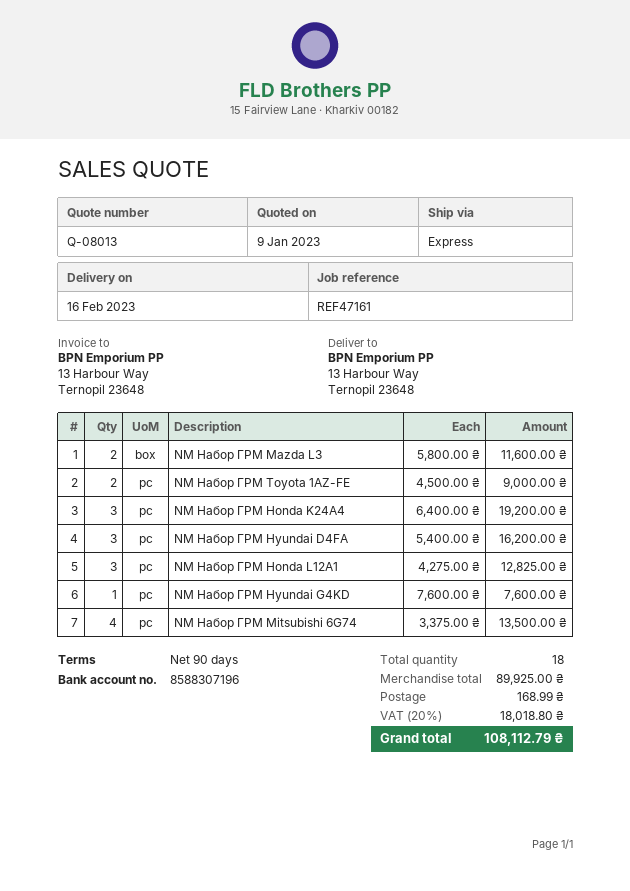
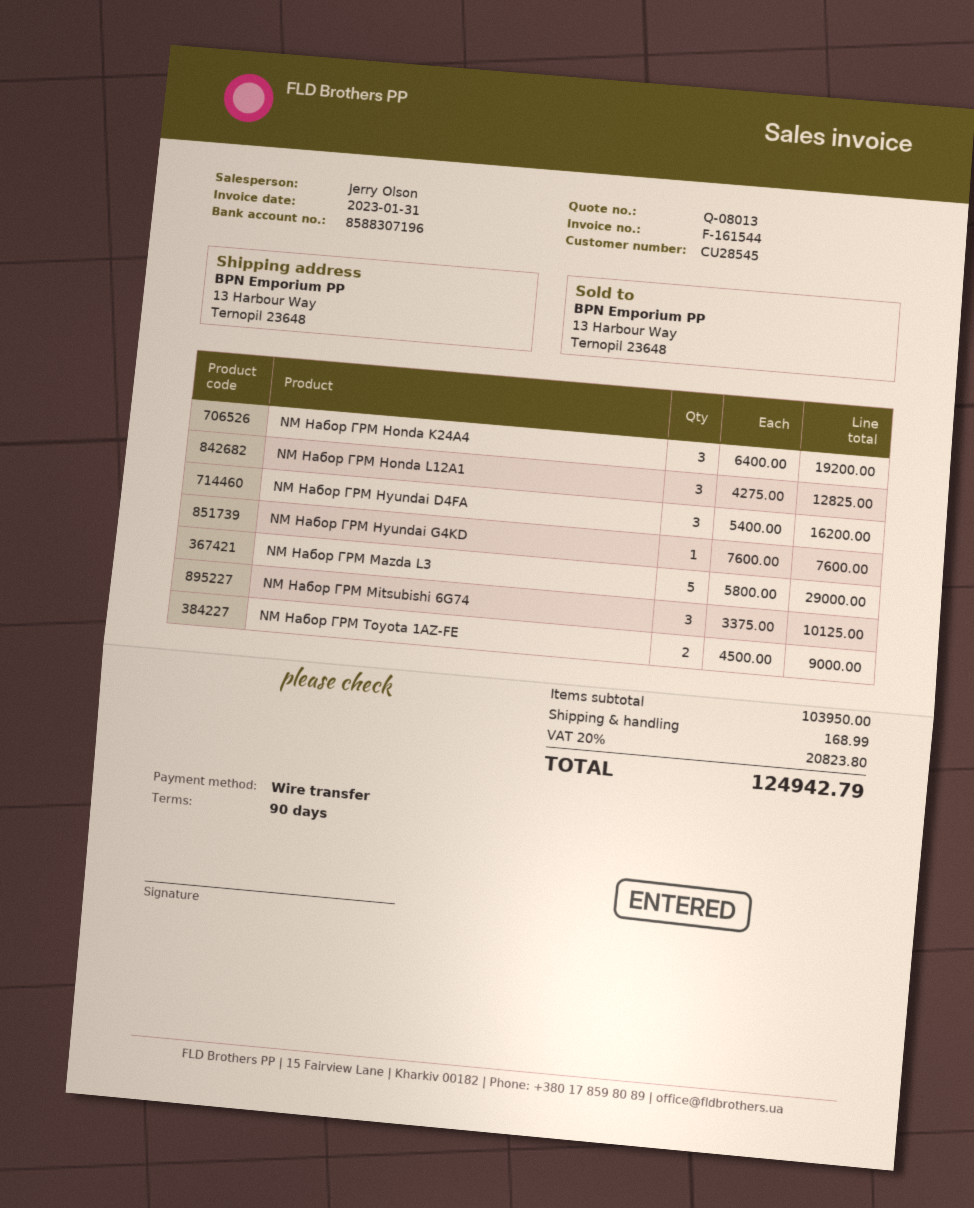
NM Набор ГРМ Mazda L3: 2 x 5800.00 = 11600.00 -> 5 x 5800.00 = 29000.00
NM Набор ГРМ Mitsubishi 6G74: 4 x 3375.00 = 13500.00 -> 3 x 3375.00 = 10125.00
subtotal: 89925.00 -> 103950.00
tax: 20% = 18018.80 -> 20% = 20823.80
total: 108112.79 -> 124942.79

